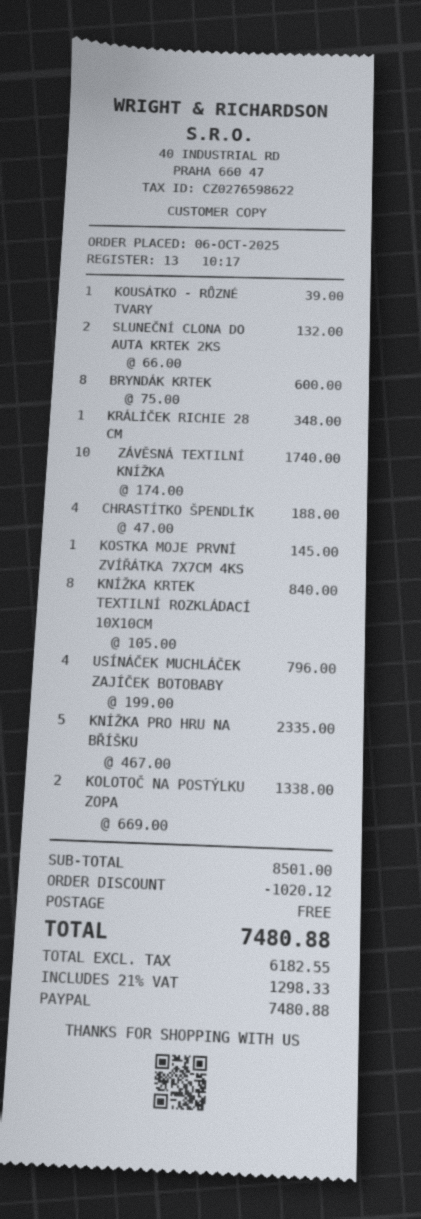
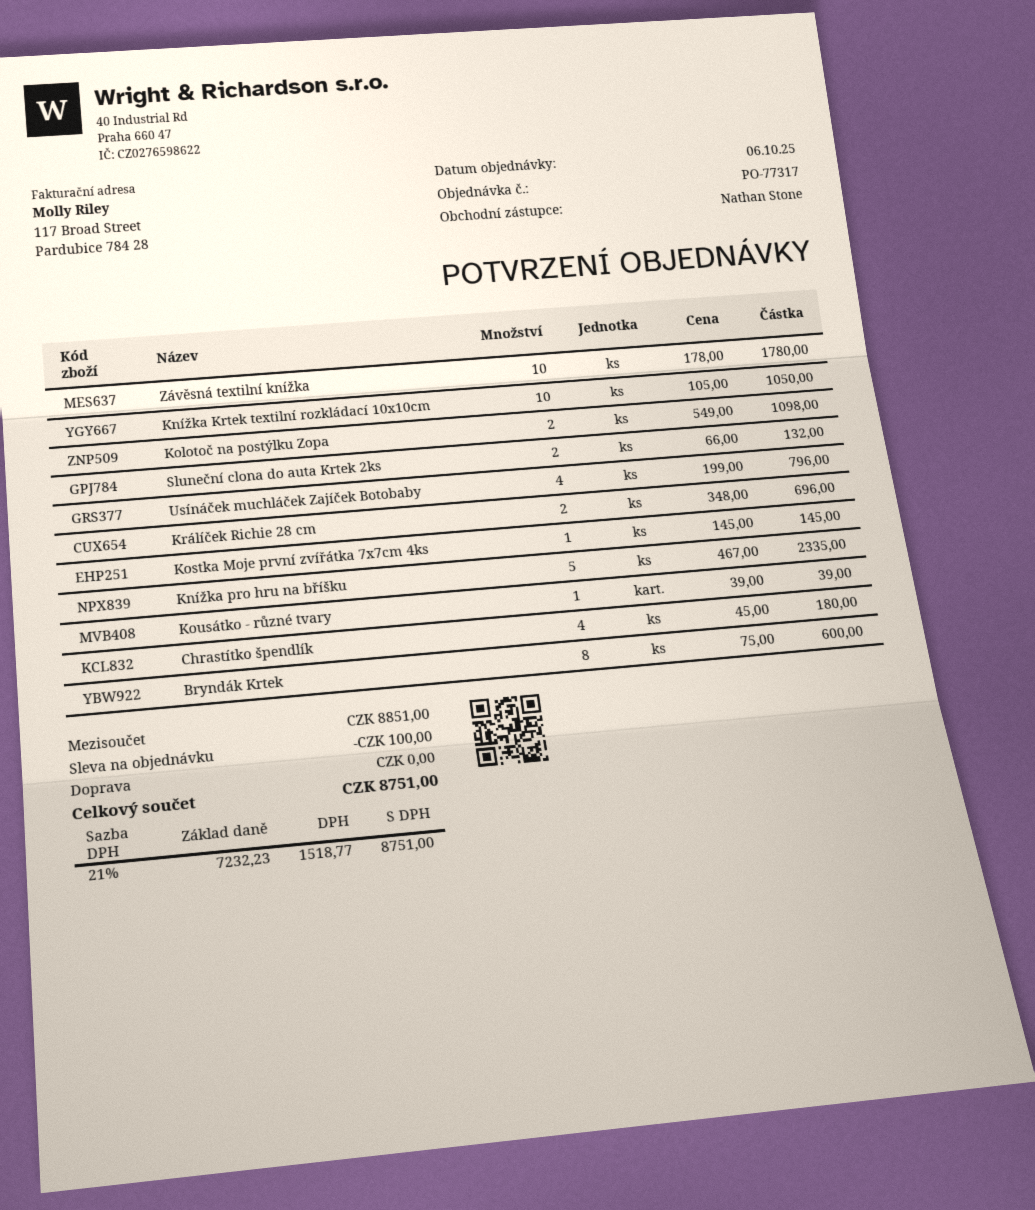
KRÁLÍČEK RICHIE 28 CM: 1 x 348.00 = 348.00 -> 2 x 348.00 = 696.00
ZÁVĚSNÁ TEXTILNÍ KNÍŽKA: 10 x 174.00 = 1740.00 -> 10 x 178.00 = 1780.00
CHRASTÍTKO ŠPENDLÍK: 4 x 47.00 = 188.00 -> 4 x 45.00 = 180.00
KNÍŽKA KRTEK TEXTILNÍ ROZKLÁDACÍ 10X10CM: 8 x 105.00 = 840.00 -> 10 x 105.00 = 1050.00
KOLOTOČ NA POSTÝLKU ZOPA: 2 x 669.00 = 1338.00 -> 2 x 549.00 = 1098.00
subtotal: 8501.00 -> 8851.00
discount: 1020.12 -> 100.00
net: 6182.55 -> 7232.23
tax: 21% = 1298.33 -> 21% = 1518.77
total: 7480.88 -> 8751.00

